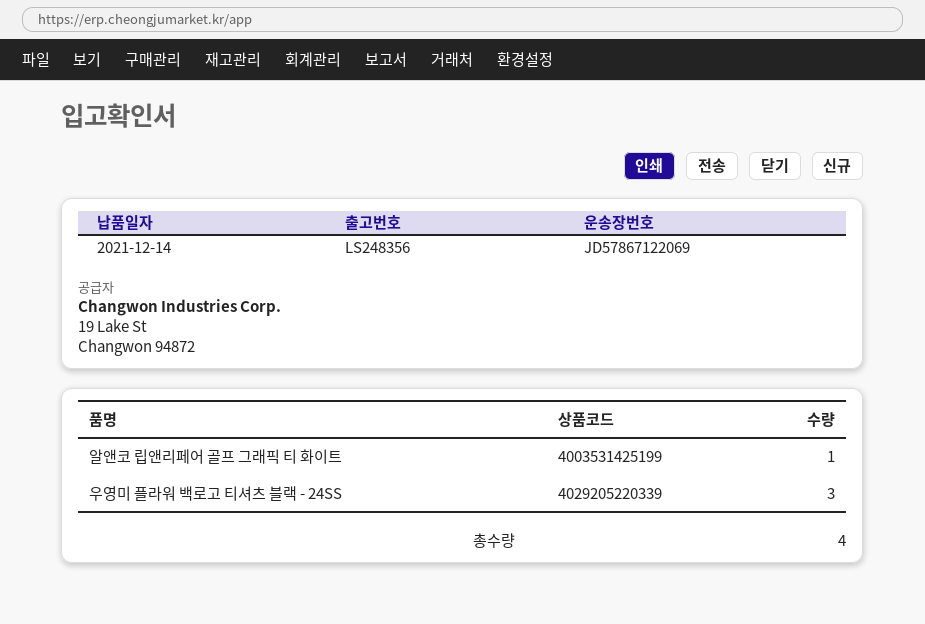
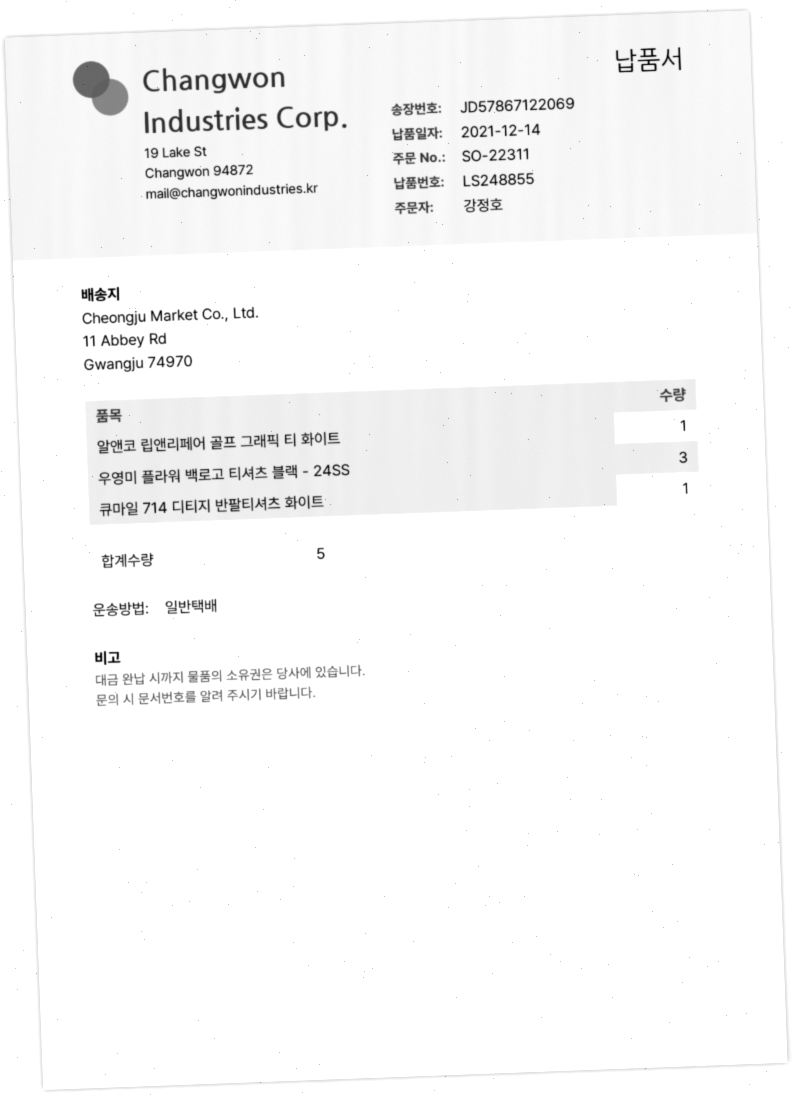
delivery note number: LS248356 -> LS248855
큐마일 714 디티지 반팔티셔츠 화이트: none -> 1
total quantity: 4 -> 5

